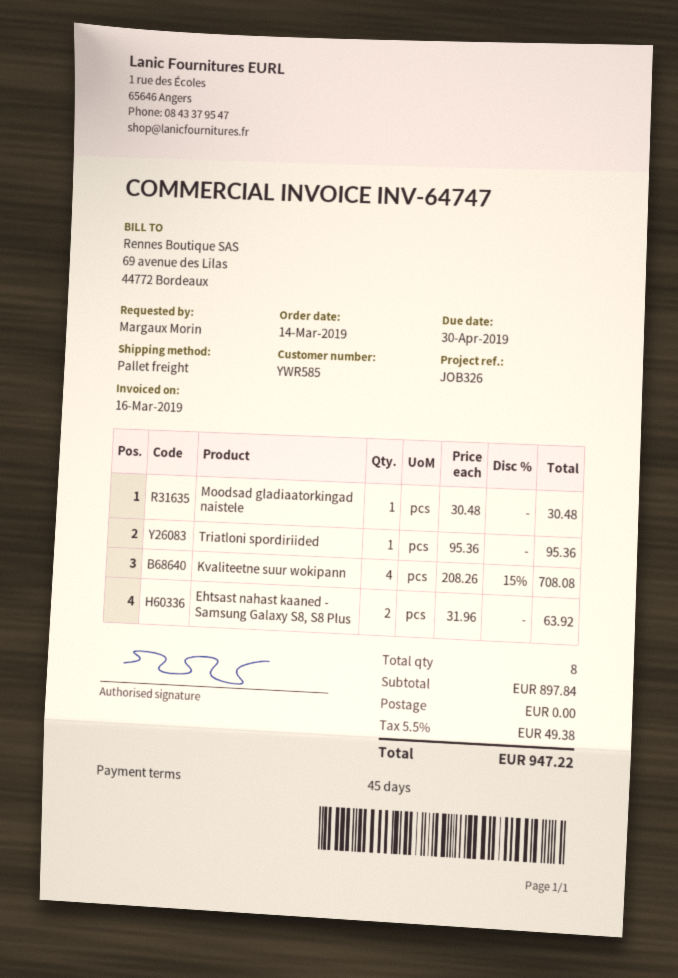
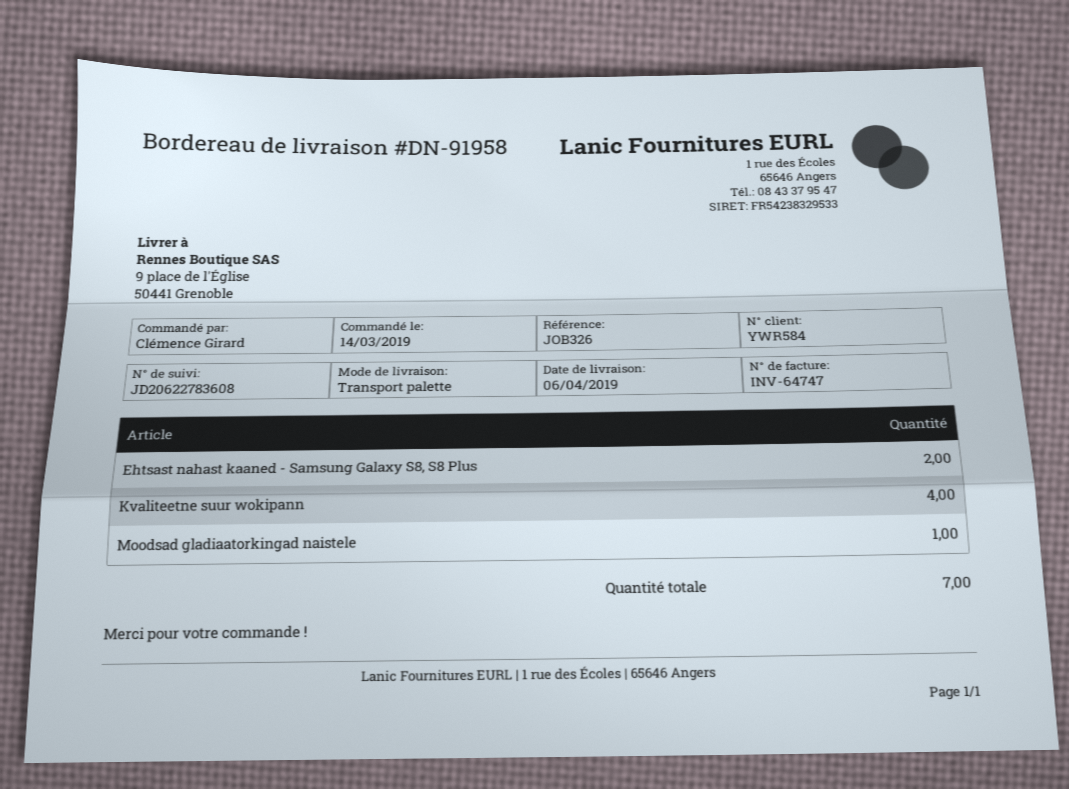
customer number: YWR585 -> YWR584
ordered by: Margaux Morin -> Clémence Girard
Triatloni spordiriided: 1 -> none
total quantity: 8 -> 7

